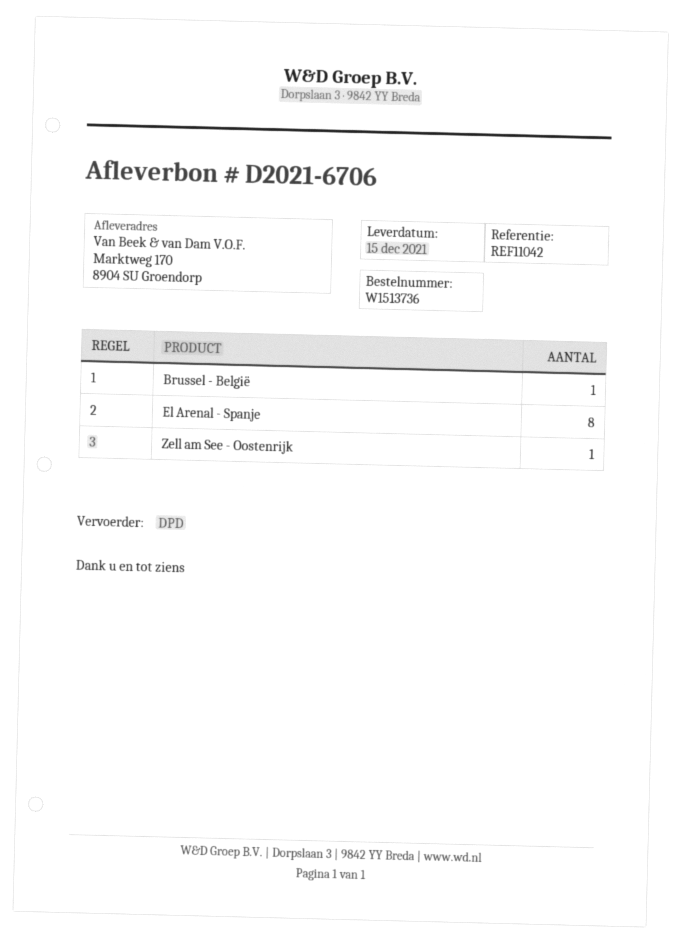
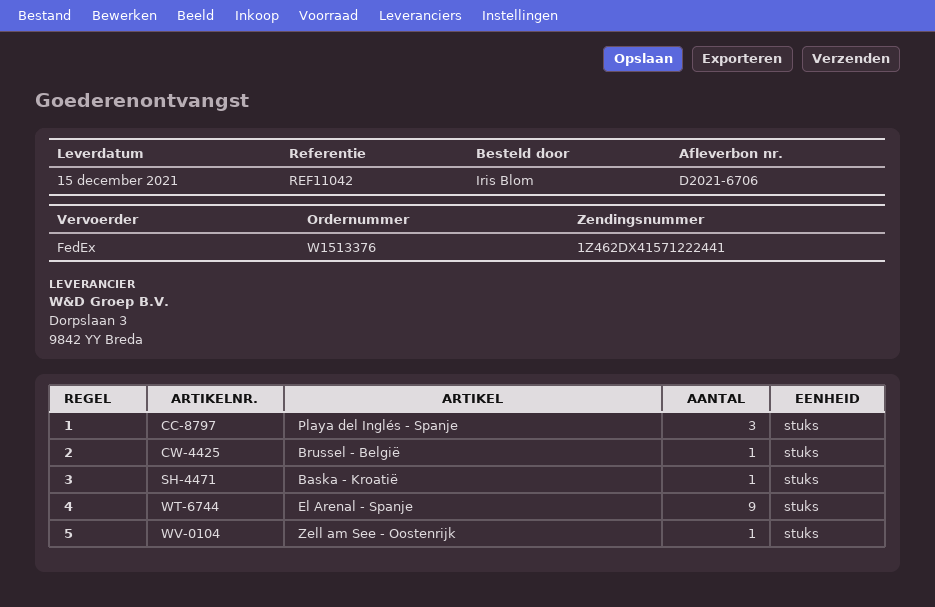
order number: W1513736 -> W1513376
shipping method: DPD -> FedEx
El Arenal - Spanje: 8 -> 9
Playa del Inglés - Spanje: none -> 3
Baska - Kroatië: none -> 1

